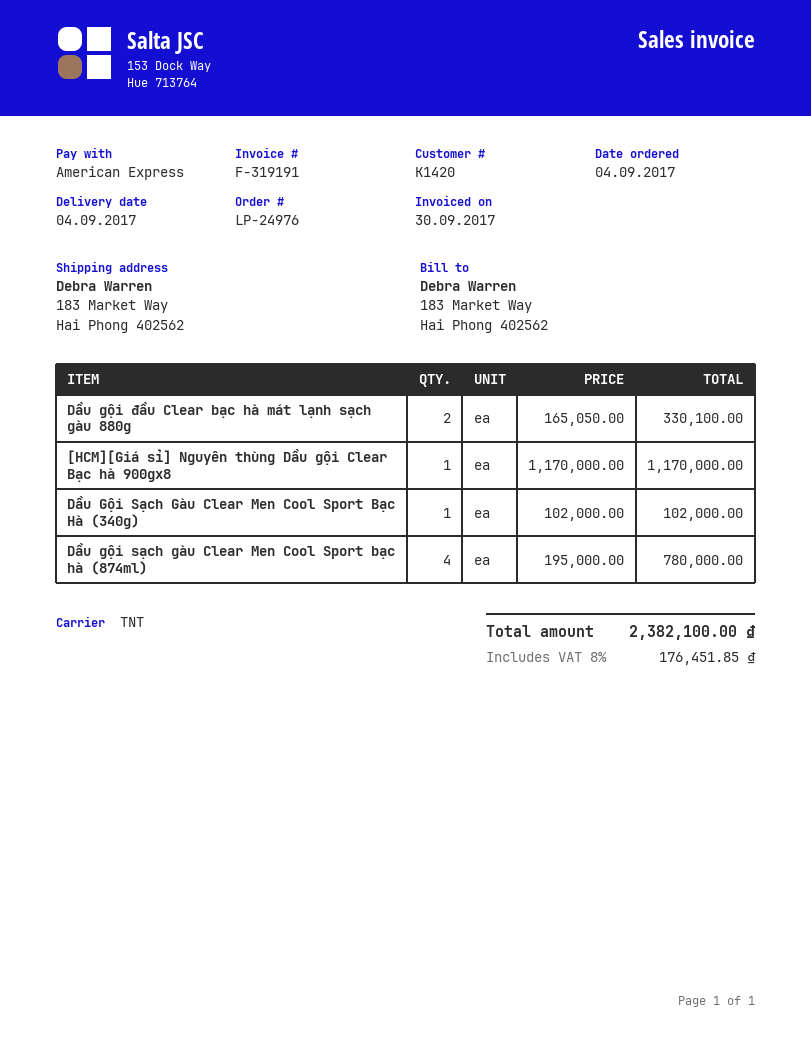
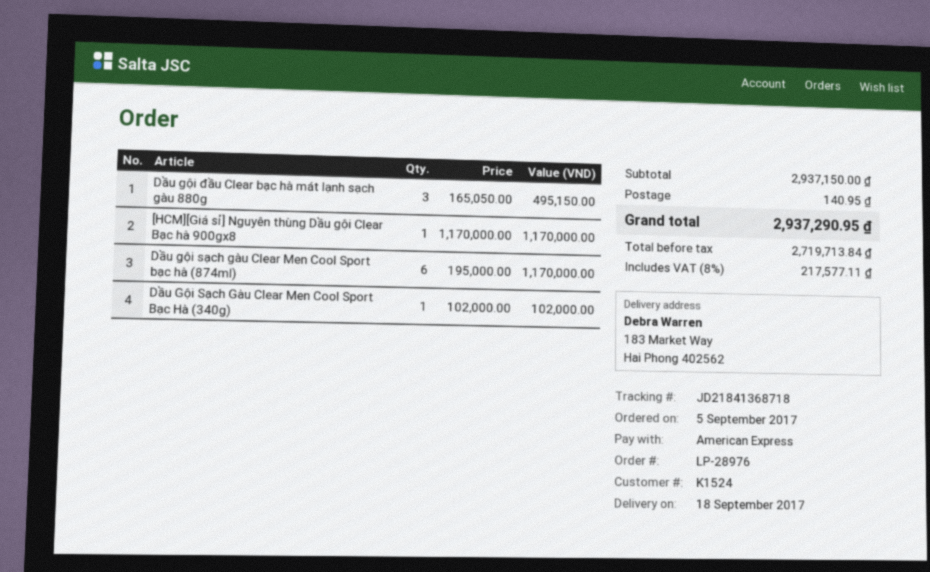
order number: LP-24976 -> LP-28976
order date: 2017-09-04 -> 2017-09-05
delivery date: 2017-09-04 -> 2017-09-18
customer number: K1420 -> K1524
Dầu gội đầu Clear bạc hà mát lạnh sạch gàu 880g: 2 x 165050.00 = 330100.00 -> 3 x 165050.00 = 495150.00
Dầu gội sạch gàu Clear Men Cool Sport bạc hà (874ml): 4 x 195000.00 = 780000.00 -> 6 x 195000.00 = 1170000.00
shipping: none -> 140.95
tax: 8% = 176451.85 -> 8% = 217577.11
total: 2382100.00 -> 2937290.95

